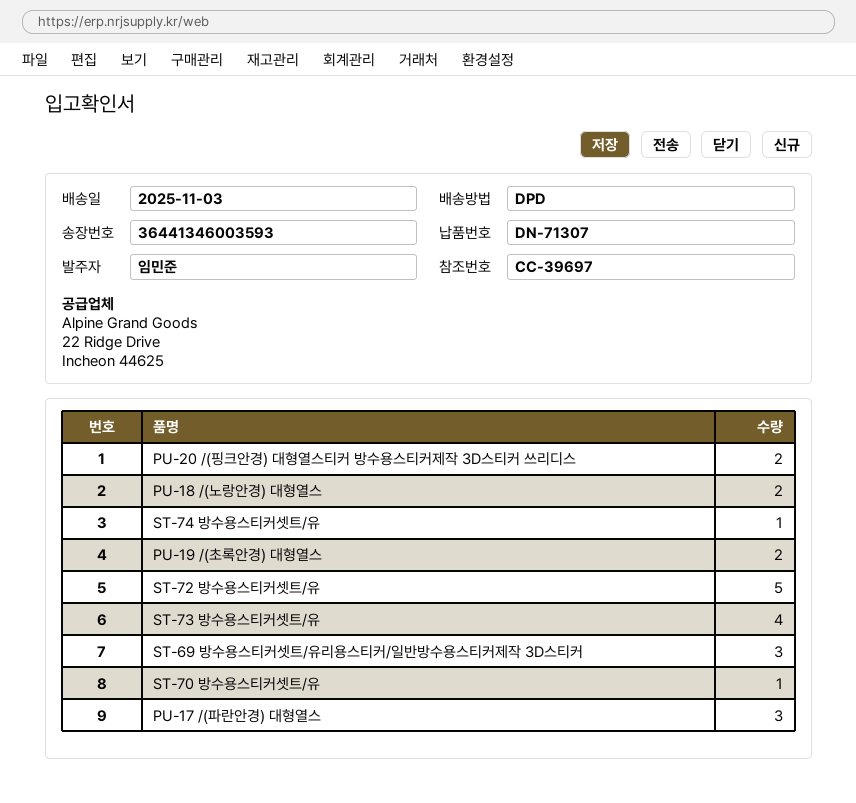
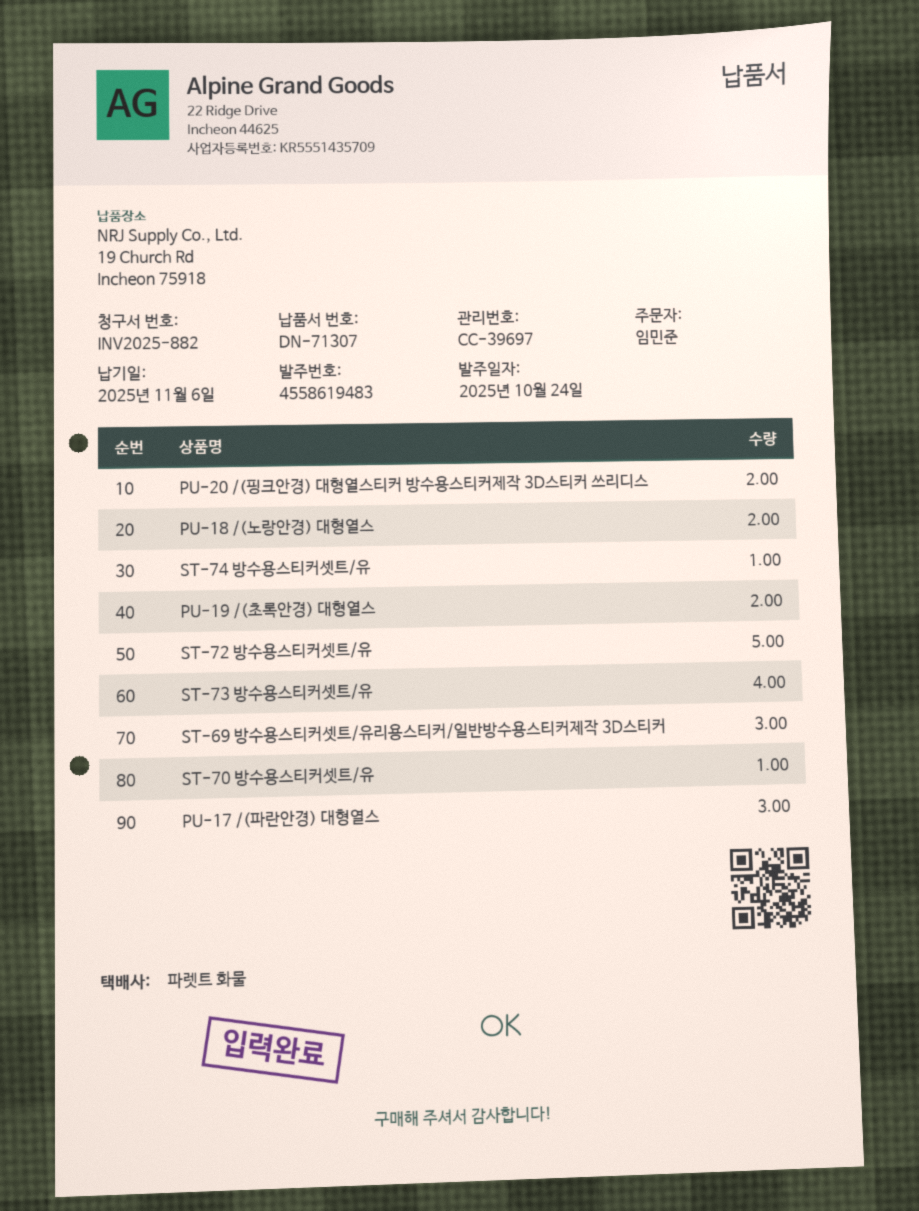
delivery date: 2025-11-03 -> 2025-11-06
shipping method: DPD -> pallet freight

